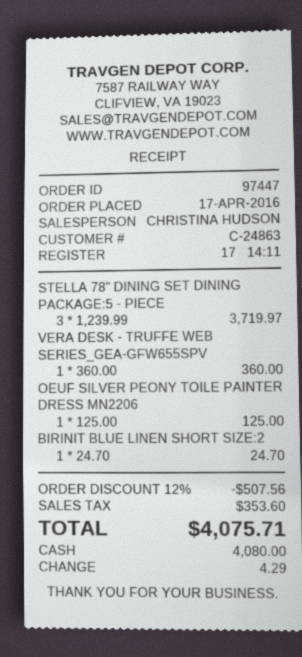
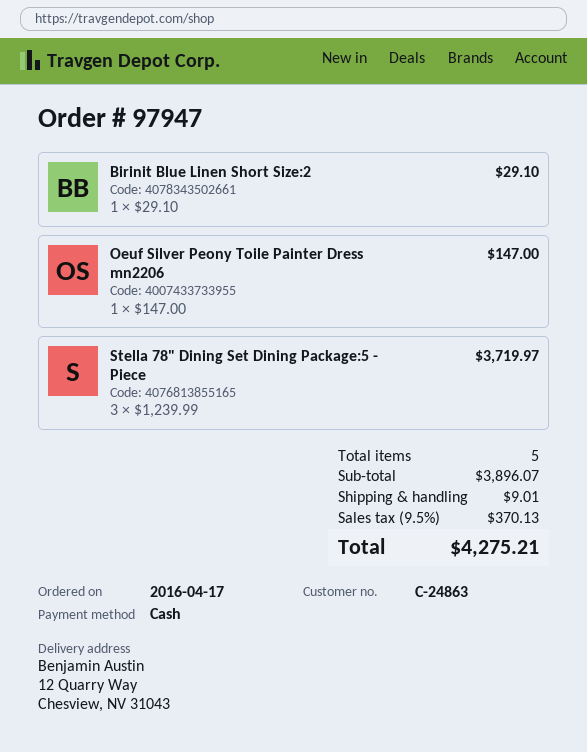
order number: 97447 -> 97947
VERA DESK - TRUFFE WEB SERIES_GEA-GFW655SPV: 1 x 360.00 = 360.00 -> none
OEUF SILVER PEONY TOILE PAINTER DRESS MN2206: 1 x 125.00 = 125.00 -> 1 x 147.00 = 147.00
BIRINIT BLUE LINEN SHORT SIZE:2: 1 x 24.70 = 24.70 -> 1 x 29.10 = 29.10
discount: 12% = 507.56 -> none
shipping: none -> 9.01
tax: 353.60 -> 370.13
total: 4075.71 -> 4275.21

